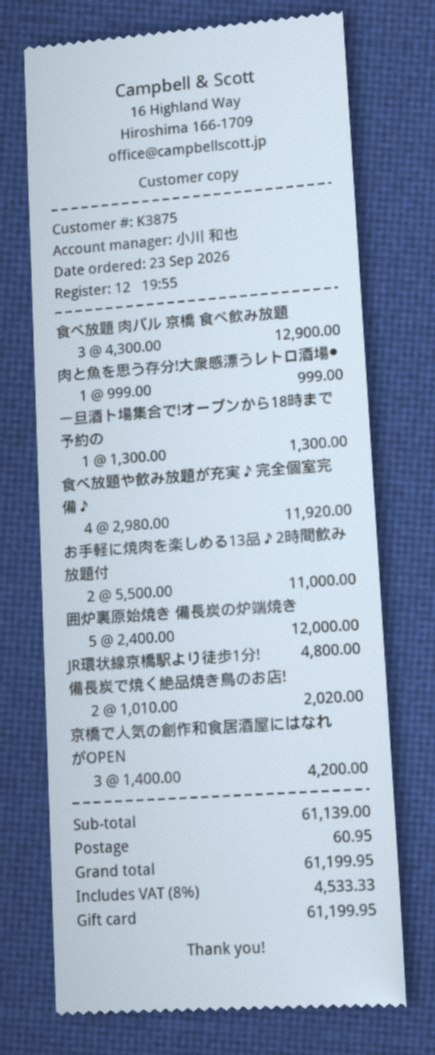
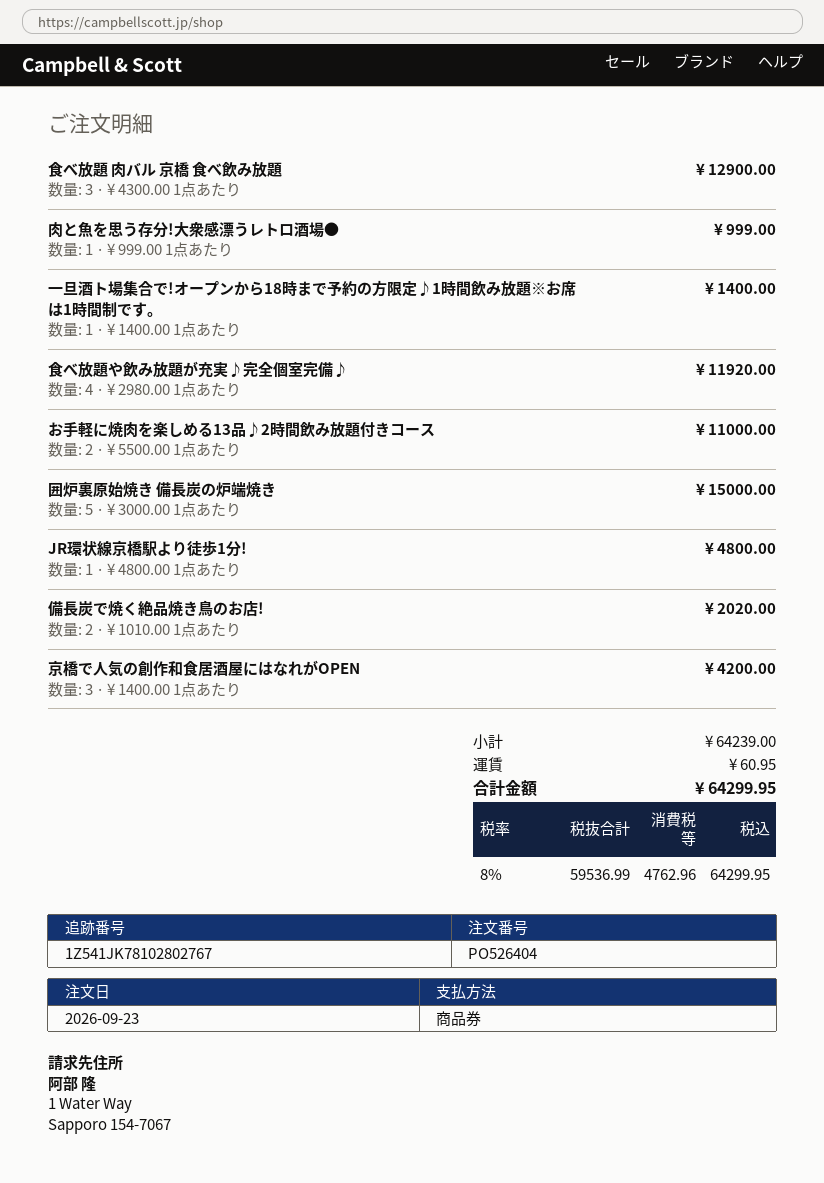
一旦酒ト場集合で!オープンから18時まで予約の: 1 x 1300.00 = 1300.00 -> 1 x 1400.00 = 1400.00
囲炉裏原始焼き 備長炭の炉端焼き: 5 x 2400.00 = 12000.00 -> 5 x 3000.00 = 15000.00
subtotal: 61139.00 -> 64239.00
tax: 8% = 4533.33 -> 8% = 4762.96
total: 61199.95 -> 64299.95

